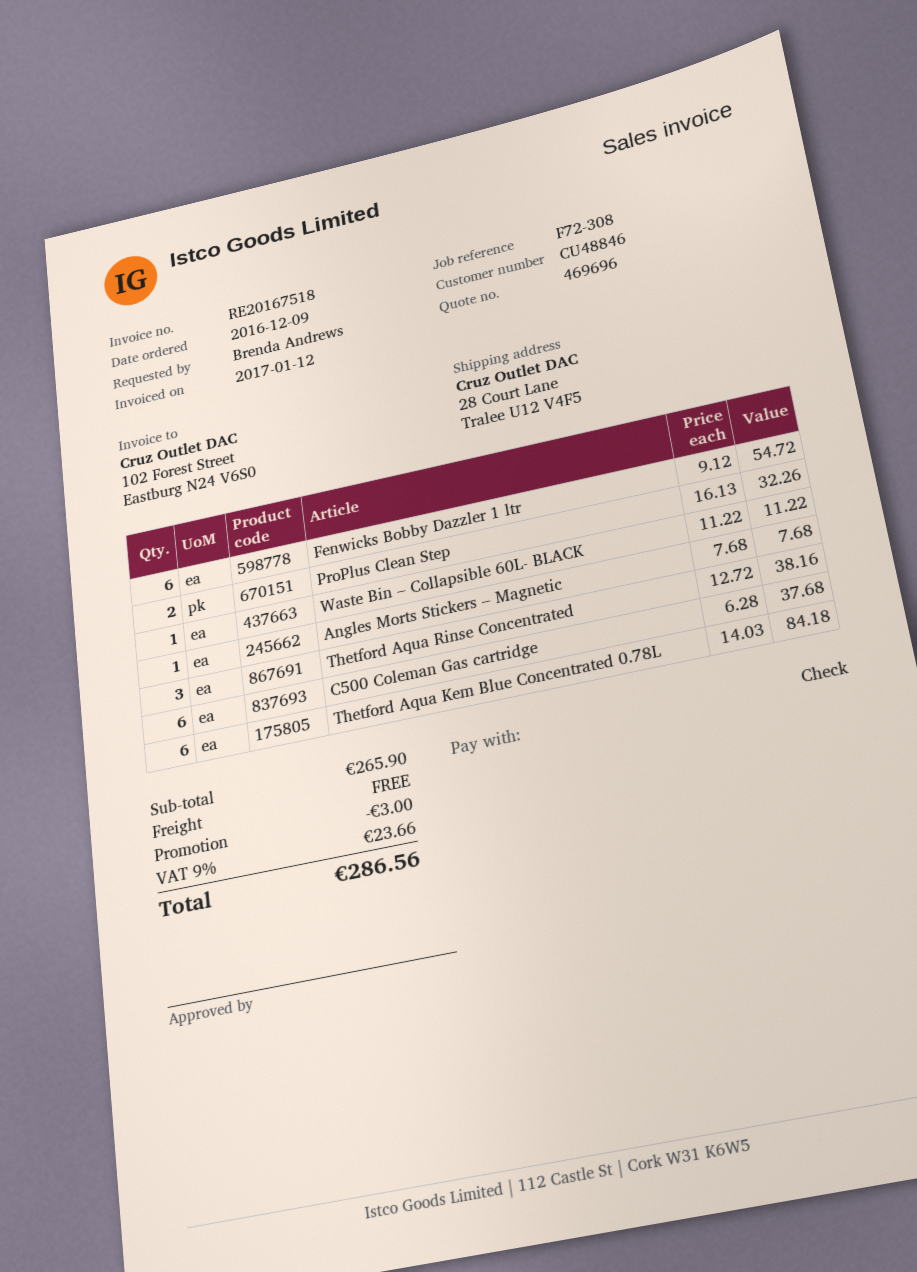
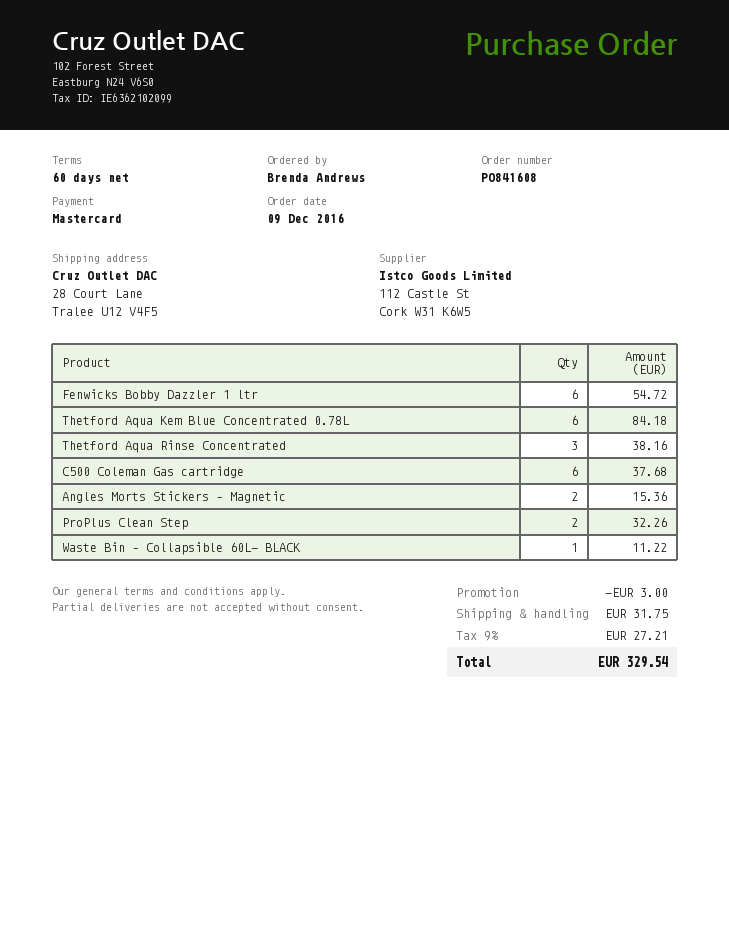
payment method: cheque -> Mastercard
Angles Morts Stickers – Magnetic: 1 for 7.68 -> 2 for 15.36
shipping: 0.00 -> 31.75
tax: 9% = 23.66 -> 9% = 27.21
total: 286.56 -> 329.54

